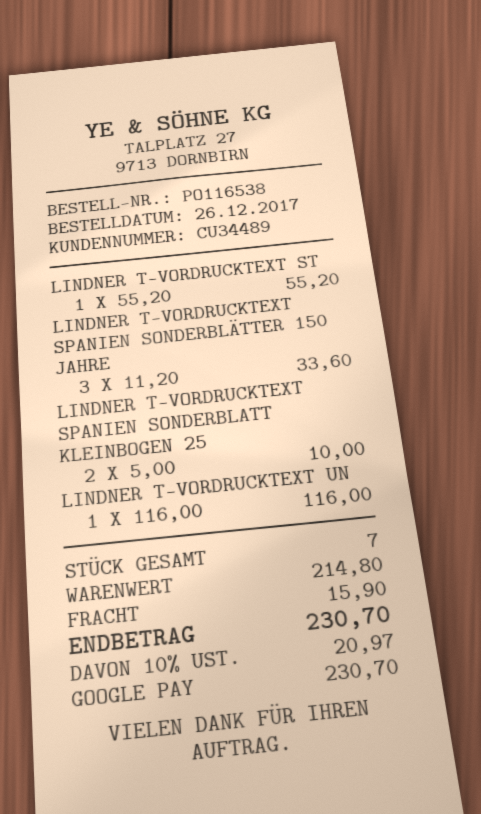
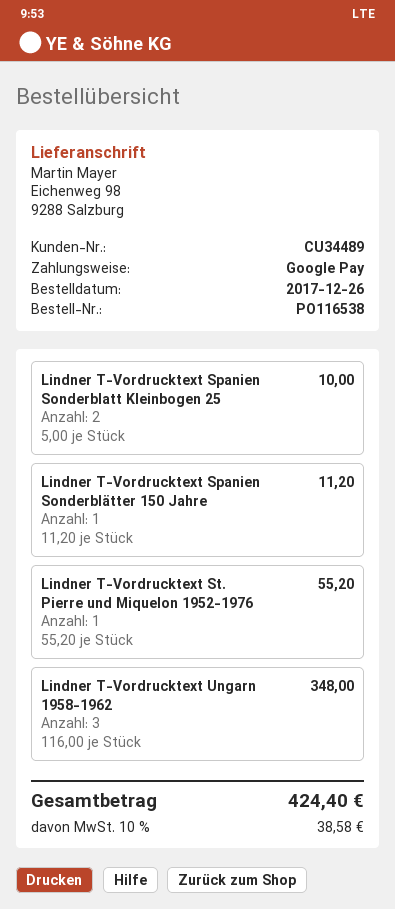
LINDNER T-VORDRUCKTEXT SPANIEN SONDERBLÄTTER 150 JAHRE: 3 x 11.20 = 33.60 -> 1 x 11.20 = 11.20
LINDNER T-VORDRUCKTEXT UN: 1 x 116.00 = 116.00 -> 3 x 116.00 = 348.00
shipping: 15.90 -> none
tax: 10% = 20.97 -> 10% = 38.58
total: 230.70 -> 424.40

